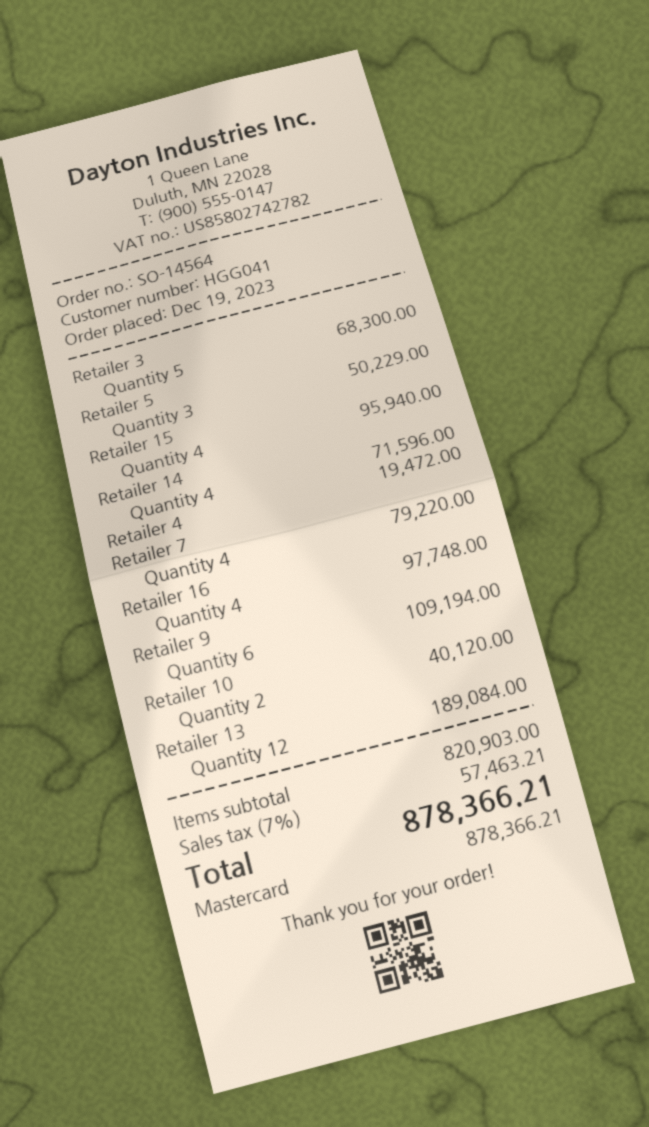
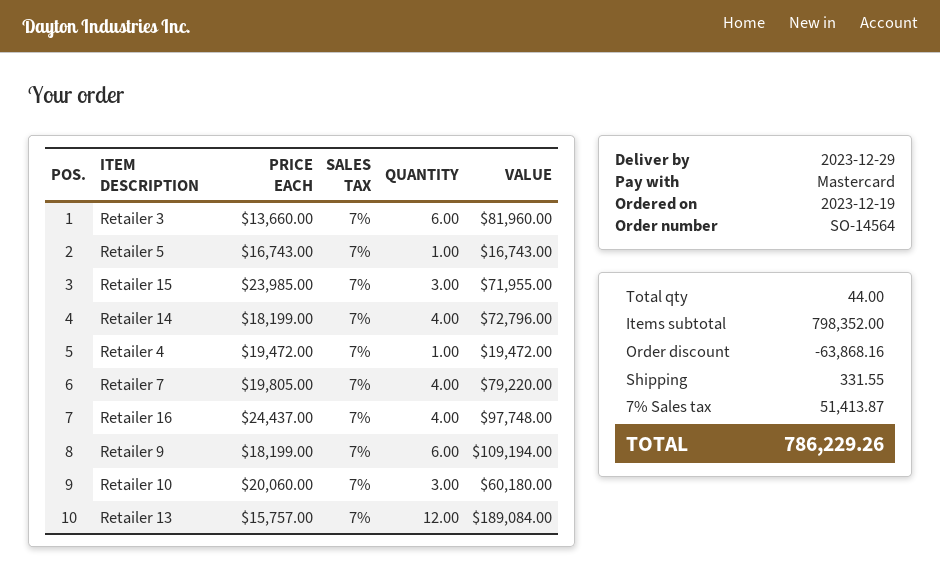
Retailer 3: 5 for 68300.00 -> 6 for 81960.00
Retailer 5: 3 for 50229.00 -> 1 for 16743.00
Retailer 15: 4 for 95940.00 -> 3 for 71955.00
Retailer 14: 4 for 71596.00 -> 4 for 72796.00
Retailer 10: 2 for 40120.00 -> 3 for 60180.00
subtotal: 820903.00 -> 798352.00
discount: none -> 63868.16
shipping: none -> 331.55
tax: 7% = 57463.21 -> 7% = 51413.87
total: 878366.21 -> 786229.26

